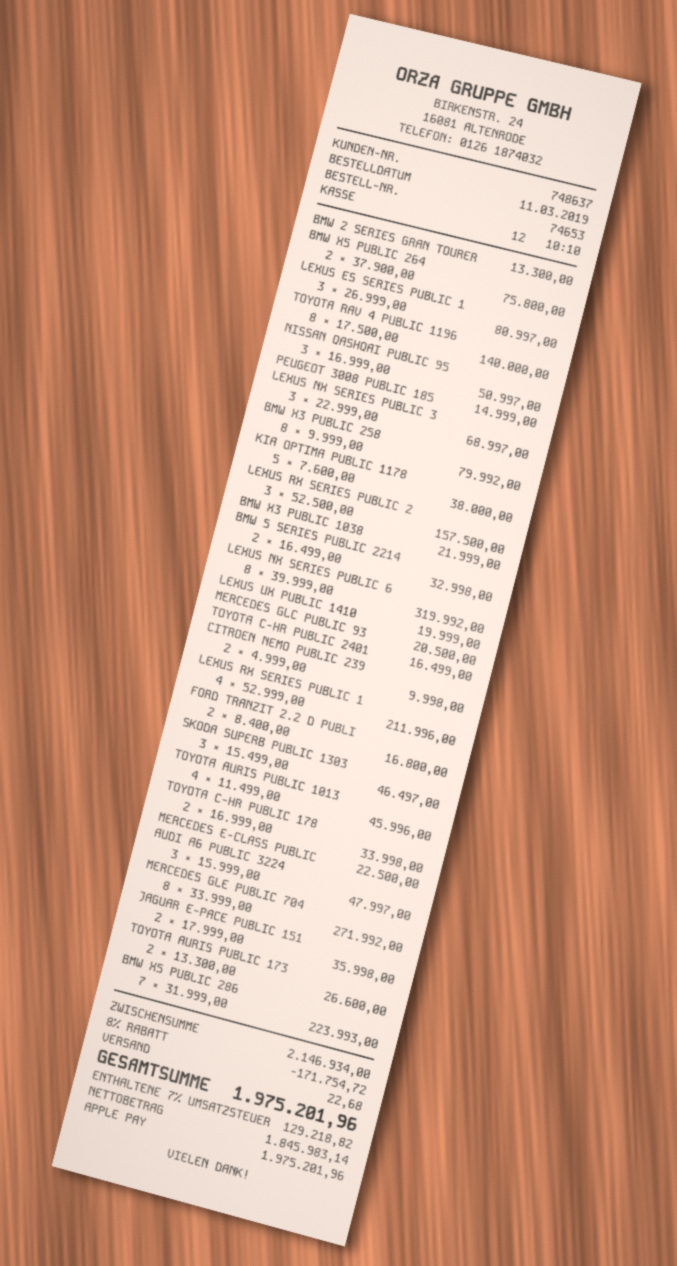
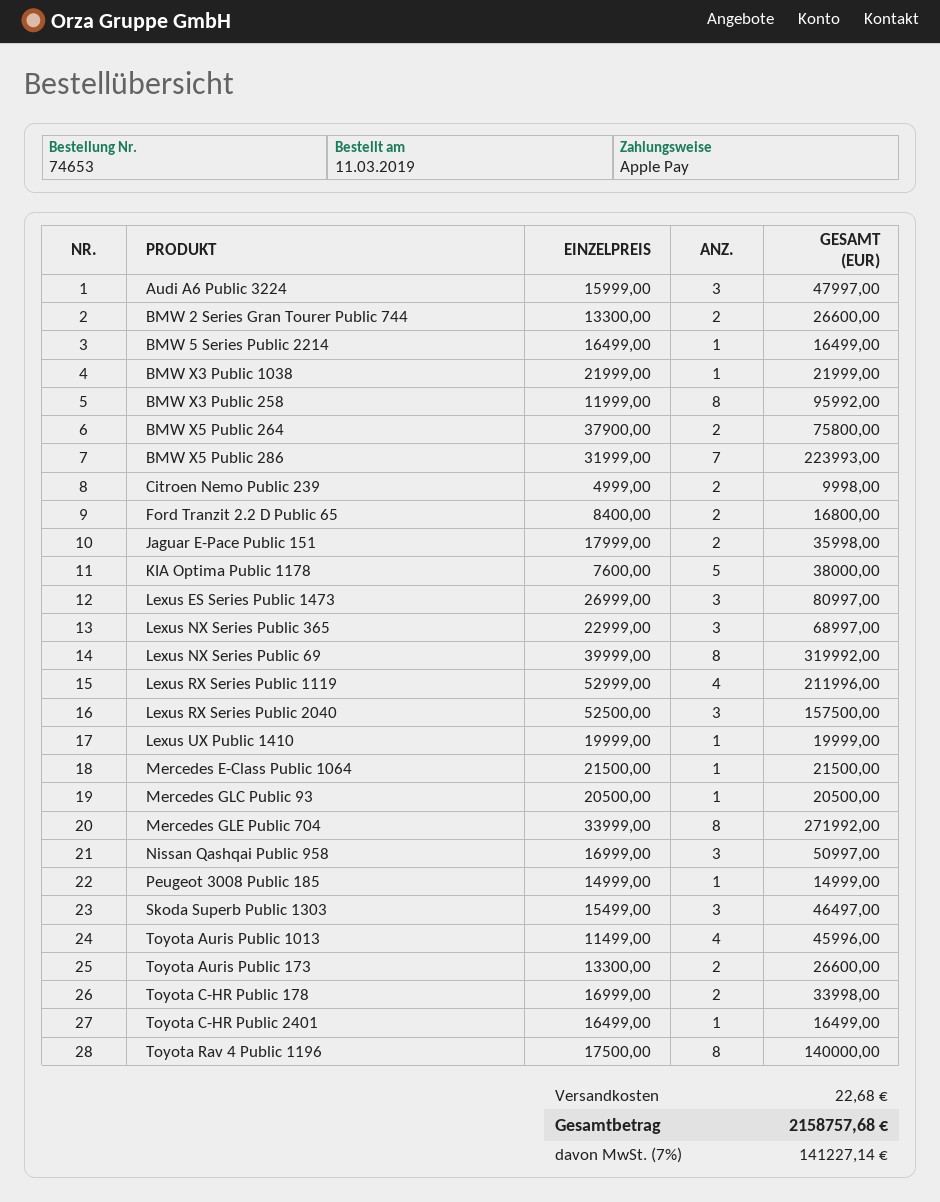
BMW 2 SERIES GRAN TOURER: 1 x 13300.00 = 13300.00 -> 2 x 13300.00 = 26600.00
BMW X3 PUBLIC 258: 8 x 9999.00 = 79992.00 -> 8 x 11999.00 = 95992.00
BMW 5 SERIES PUBLIC 2214: 2 x 16499.00 = 32998.00 -> 1 x 16499.00 = 16499.00
MERCEDES E-CLASS PUBLIC: 1 x 22500.00 = 22500.00 -> 1 x 21500.00 = 21500.00
discount: 8% = 171754.72 -> none
tax: 7% = 129218.82 -> 7% = 141227.14
total: 1975201.96 -> 2158757.68

